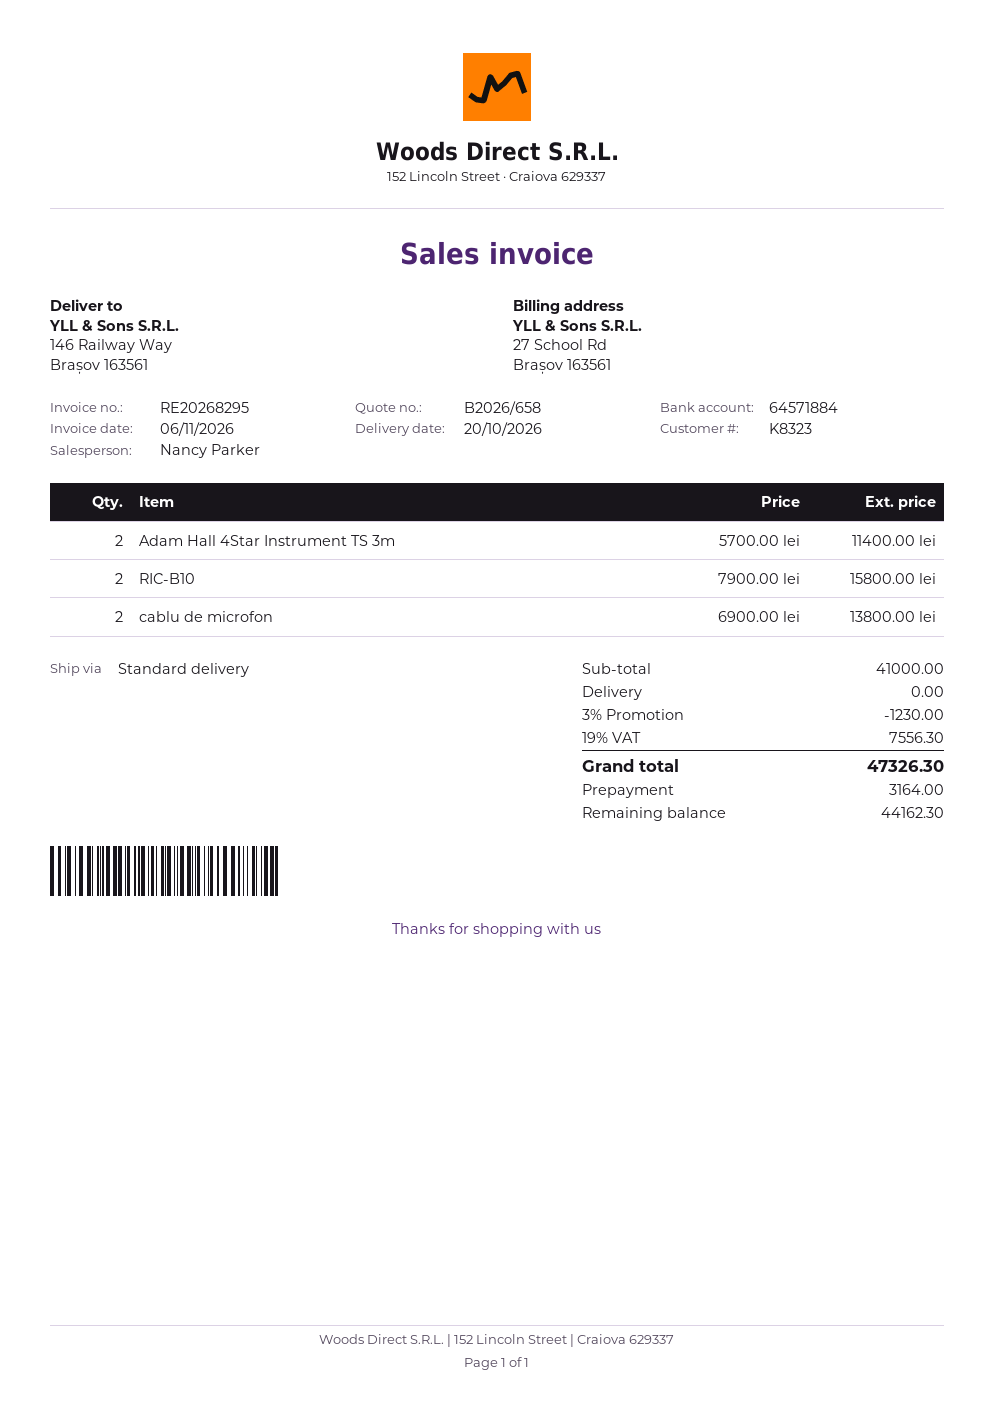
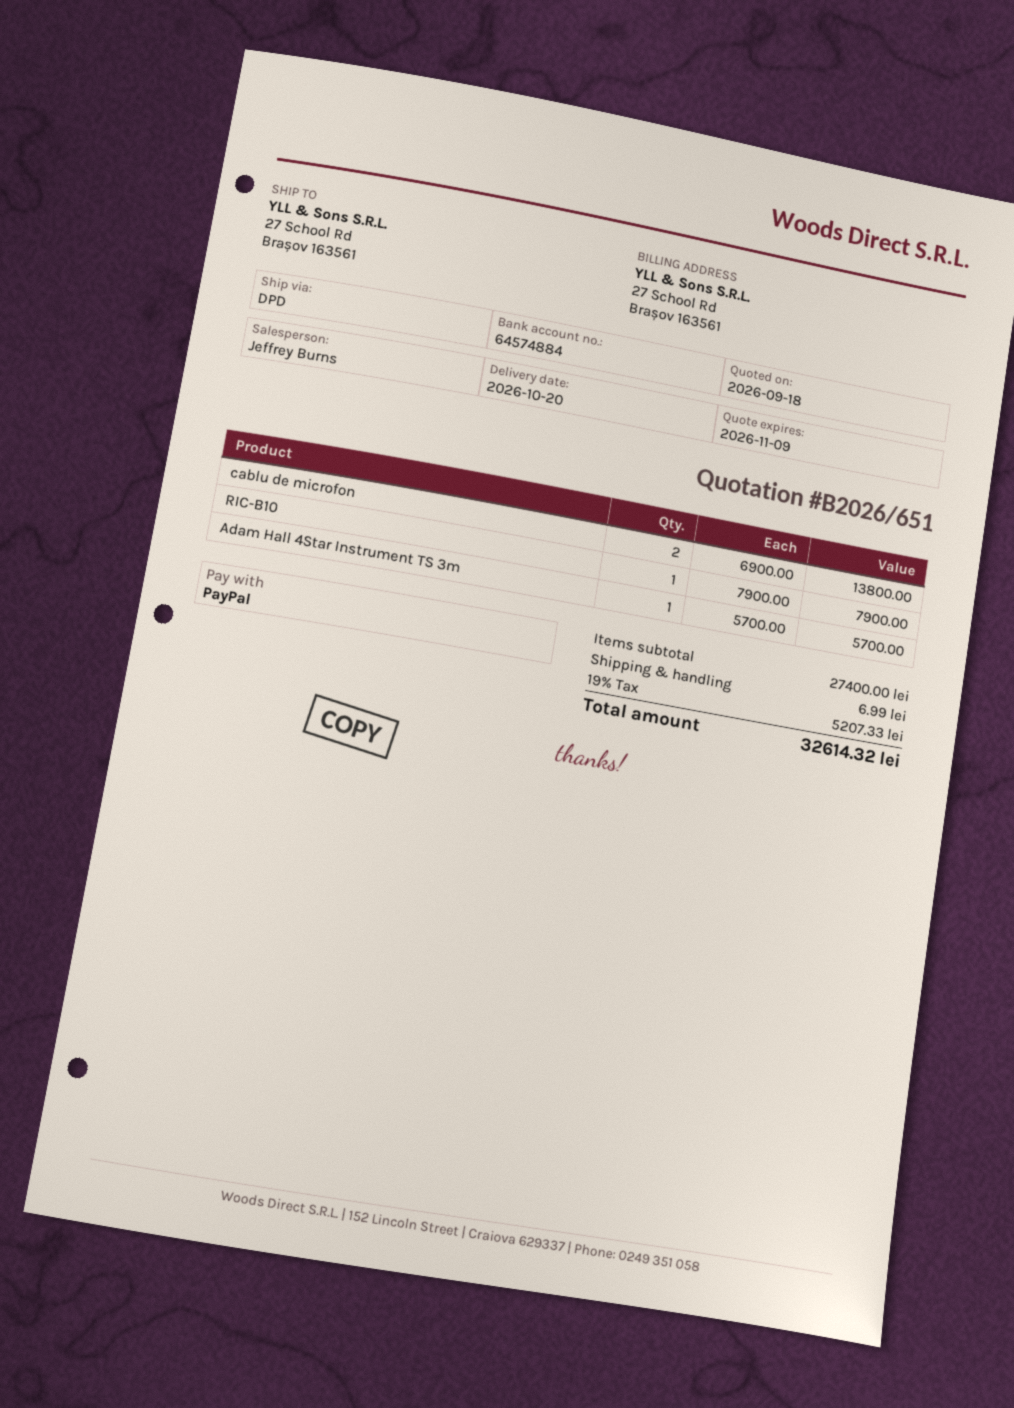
quote number: B2026/658 -> B2026/651
sales rep: Nancy Parker -> Jeffrey Burns
bank account: 64571884 -> 64574884
shipping method: standard -> DPD
ship to: 146 Railway Way, Brașov 163561 -> 27 School Rd, Brașov 163561
Adam Hall 4Star Instrument TS 3m: 2 x 5700.00 = 11400.00 -> 1 x 5700.00 = 5700.00
RIC-B10: 2 x 7900.00 = 15800.00 -> 1 x 7900.00 = 7900.00
subtotal: 41000.00 -> 27400.00
discount: 3% = 1230.00 -> none
shipping: 0.00 -> 6.99
tax: 19% = 7556.30 -> 19% = 5207.33
total: 47326.30 -> 32614.32

